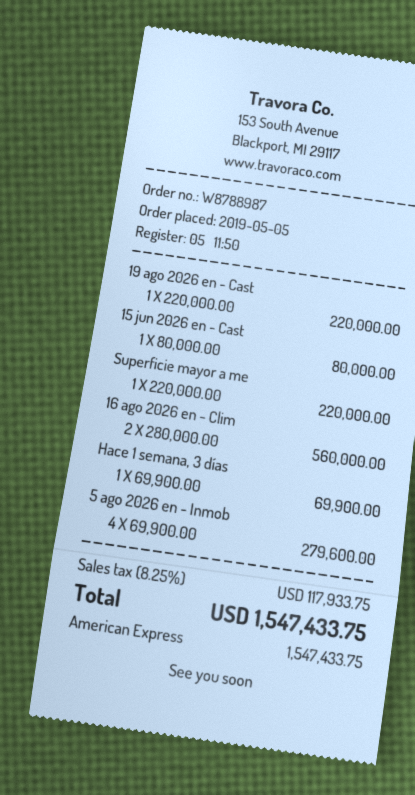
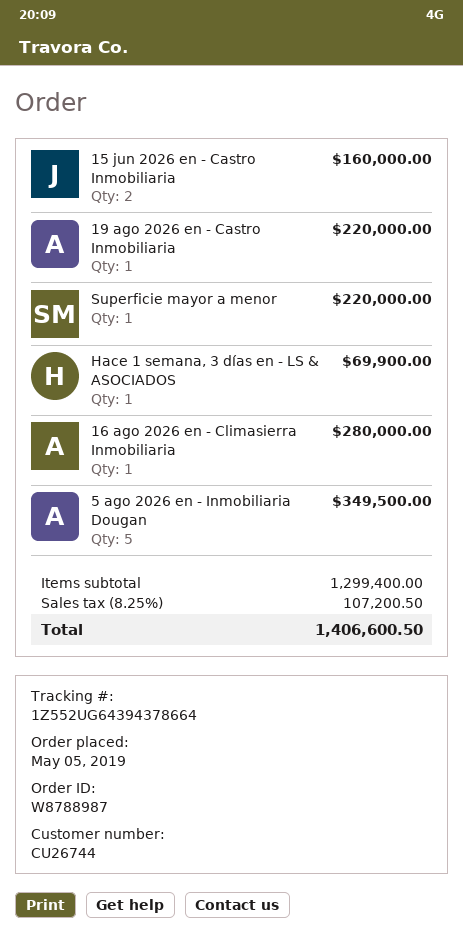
15 jun 2026 en - Cast: 1 for 80000.00 -> 2 for 160000.00
16 ago 2026 en - Clim: 2 for 560000.00 -> 1 for 280000.00
5 ago 2026 en - Inmob: 4 for 279600.00 -> 5 for 349500.00
tax: 8.25% = 117933.75 -> 8.25% = 107200.50
total: 1547433.75 -> 1406600.50

